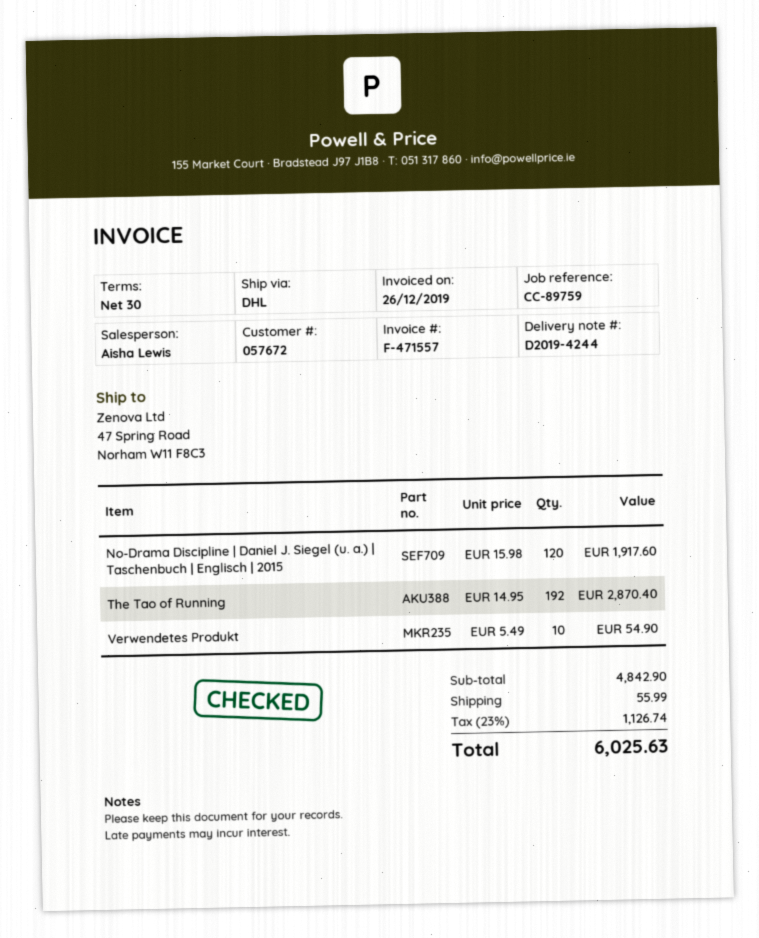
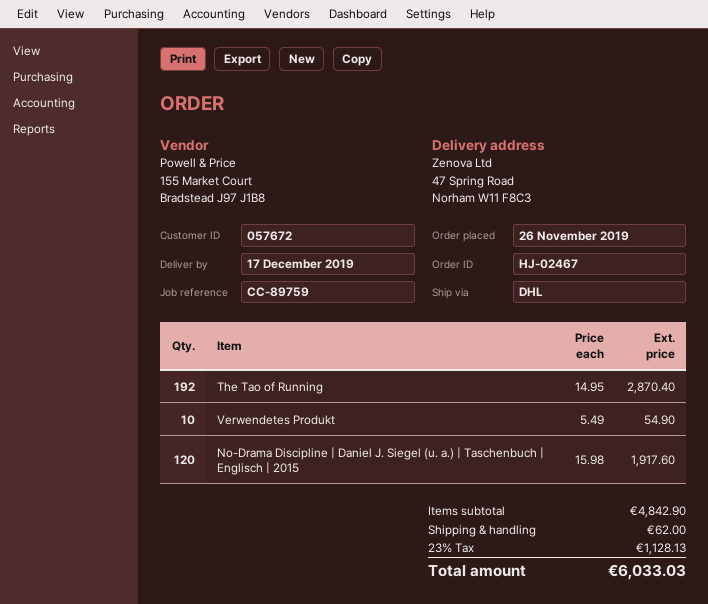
shipping: 55.99 -> 62.00
tax: 23% = 1126.74 -> 23% = 1128.13
total: 6025.63 -> 6033.03

